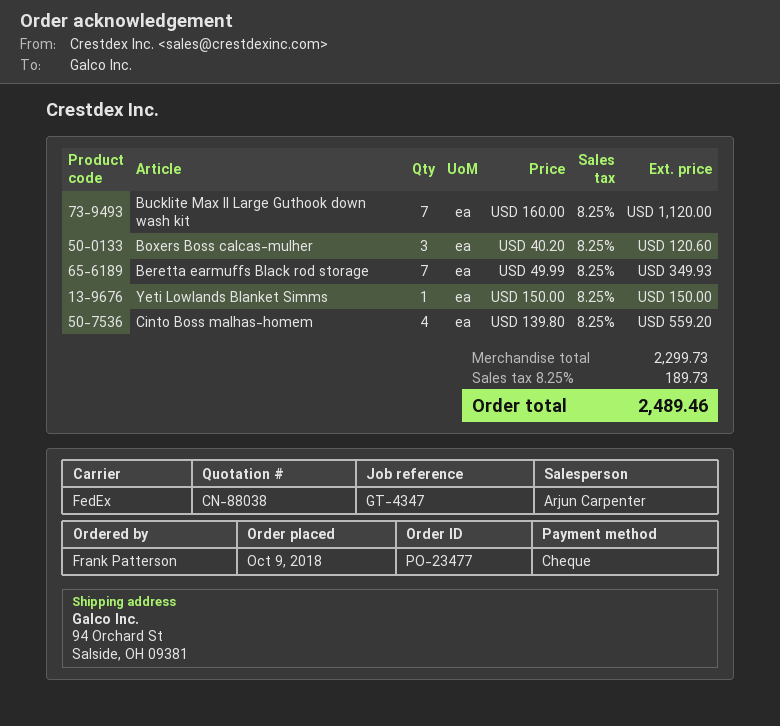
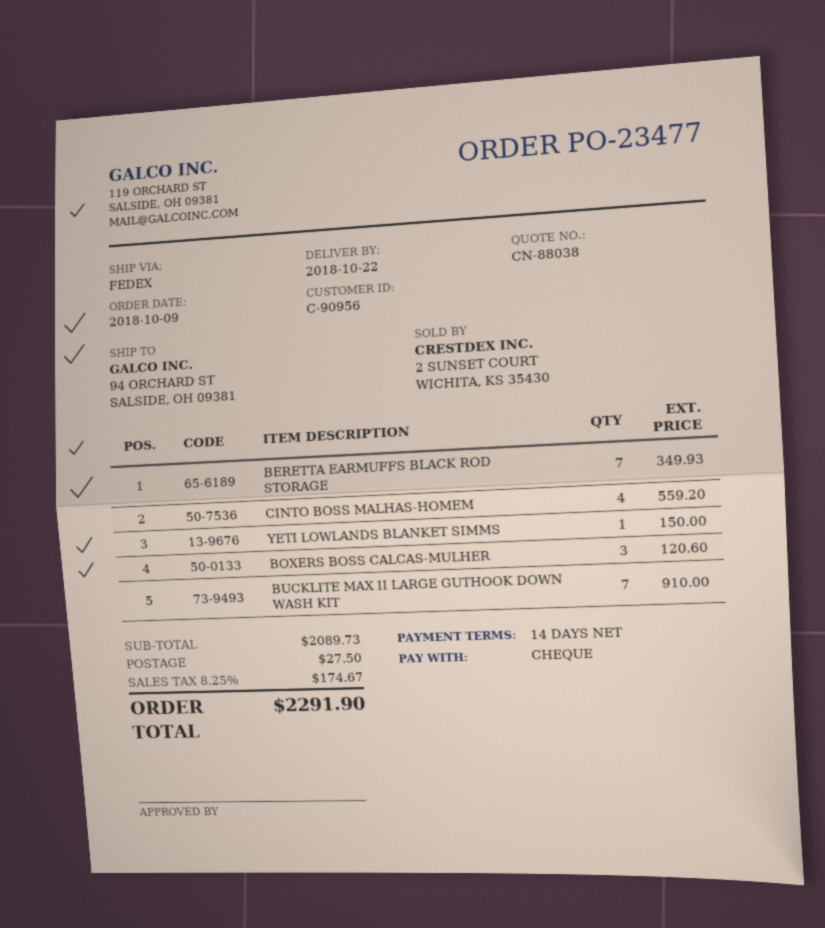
Bucklite Max II Large Guthook down wash kit: 7 for 1120.00 -> 7 for 910.00
subtotal: 2299.73 -> 2089.73
shipping: none -> 27.50
tax: 8.25% = 189.73 -> 8.25% = 174.67
total: 2489.46 -> 2291.90

